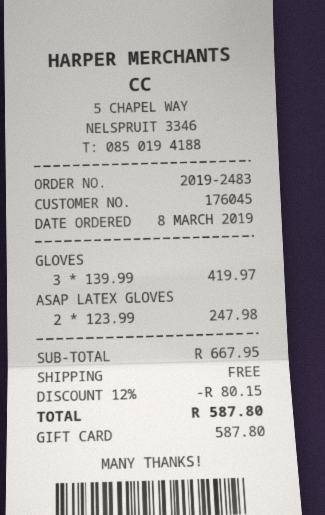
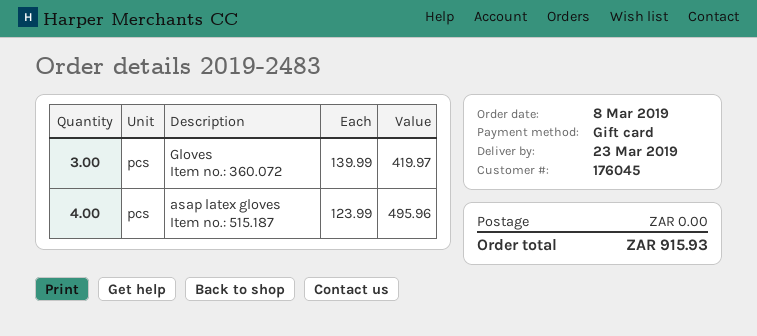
ASAP LATEX GLOVES: 2 x 123.99 = 247.98 -> 4 x 123.99 = 495.96
discount: 12% = 80.15 -> none
total: 587.80 -> 915.93

